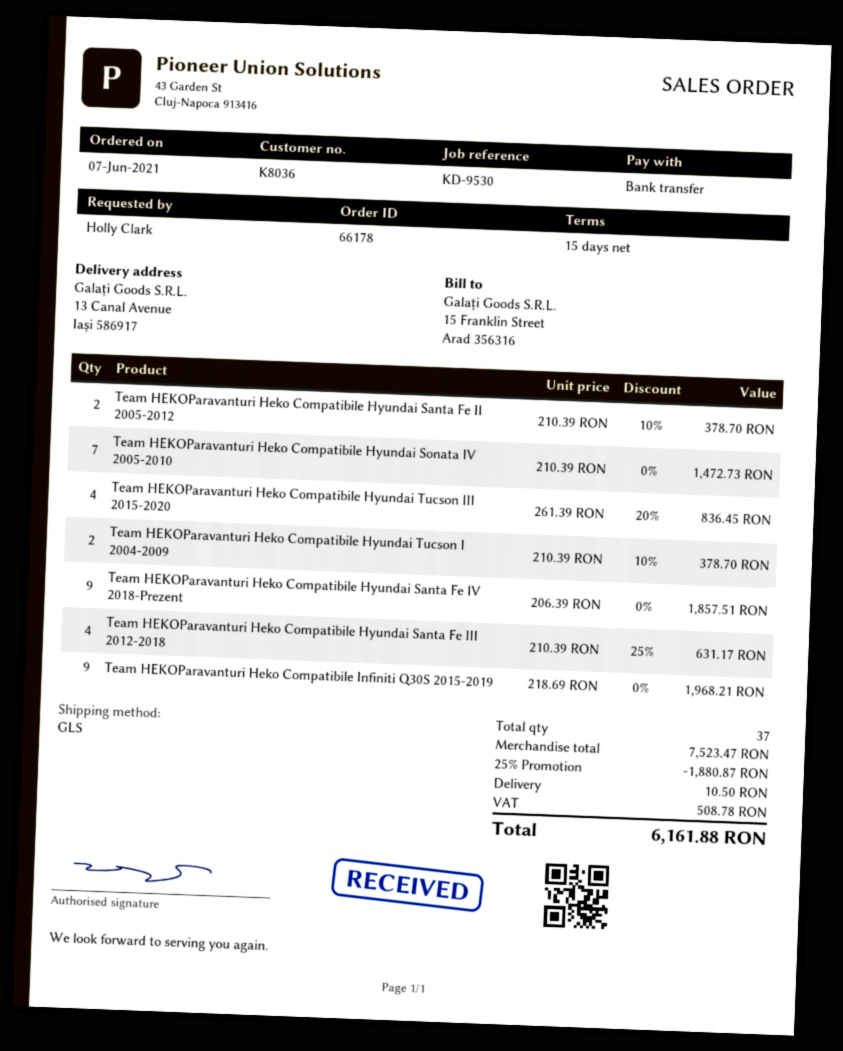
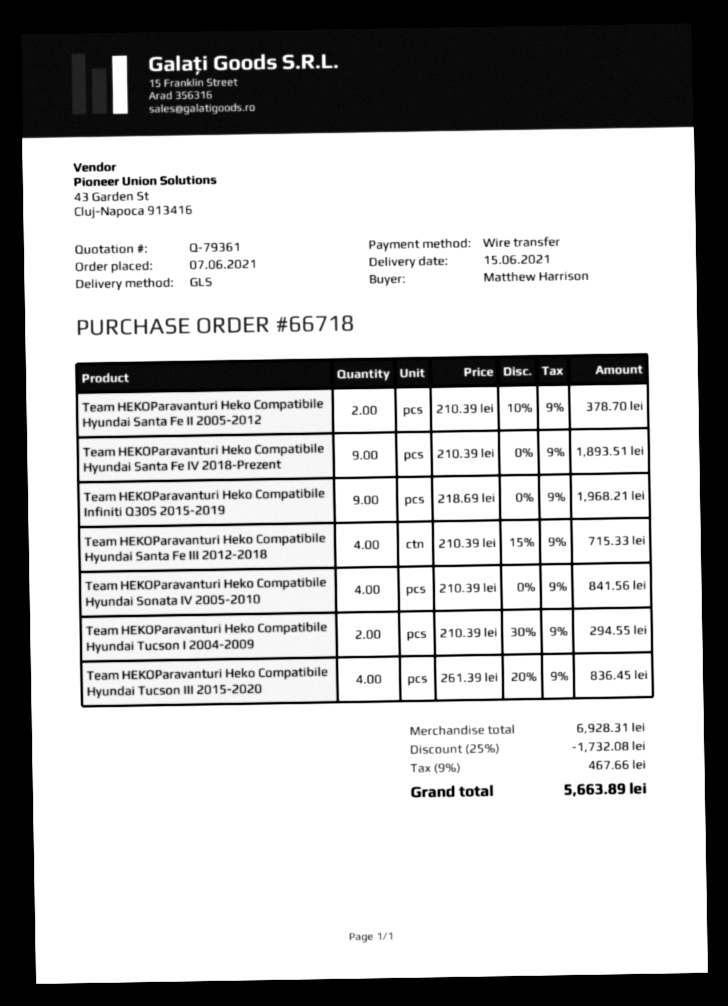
order number: 66178 -> 66718
ordered by: Holly Clark -> Matthew Harrison
Team HEKOParavanturi Heko Compatibile Hyundai Sonata IV 2005-2010: 7 x 210.39 = 1472.73 -> 4 x 210.39 = 841.56
Team HEKOParavanturi Heko Compatibile Hyundai Tucson I 2004-2009: 2 x 210.39 - 10% = 378.70 -> 2 x 210.39 - 30% = 294.55
Team HEKOParavanturi Heko Compatibile Hyundai Santa Fe IV 2018-Prezent: 9 x 206.39 = 1857.51 -> 9 x 210.39 = 1893.51
Team HEKOParavanturi Heko Compatibile Hyundai Santa Fe III 2012-2018: 4 x 210.39 - 25% = 631.17 -> 4 x 210.39 - 15% = 715.33
subtotal: 7523.47 -> 6928.31
discount: 25% = 1880.87 -> 25% = 1732.08
shipping: 10.50 -> none
tax: 508.78 -> 467.66
total: 6161.88 -> 5663.89

